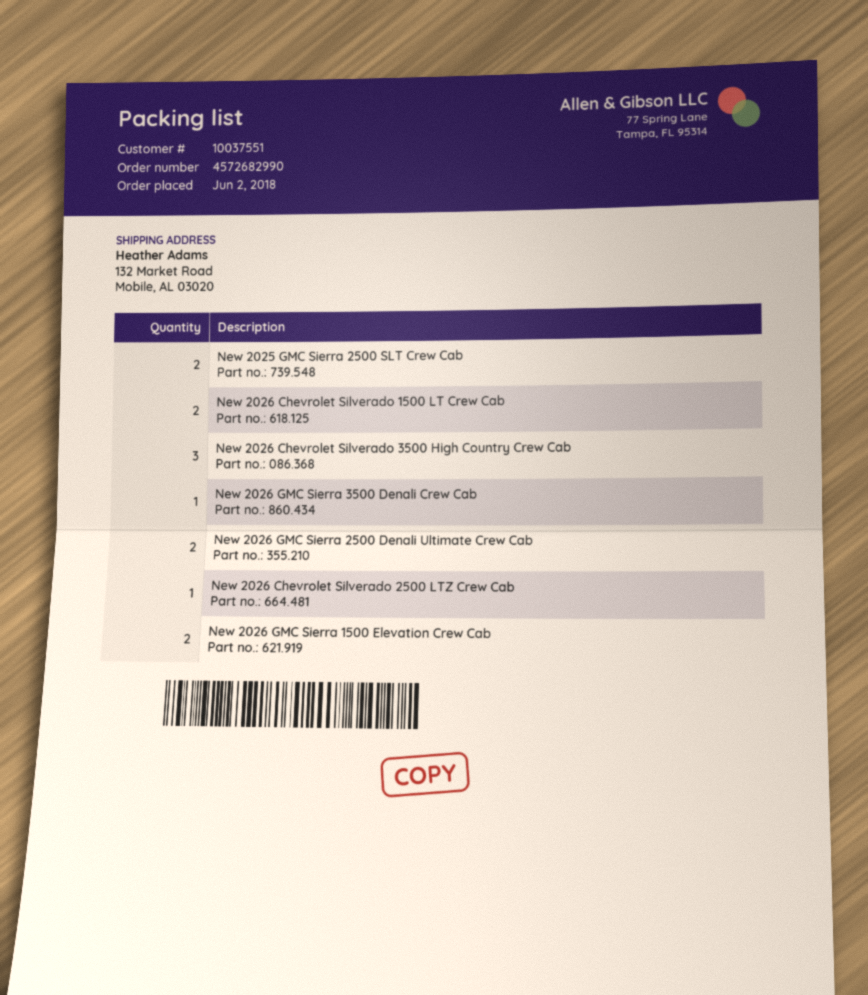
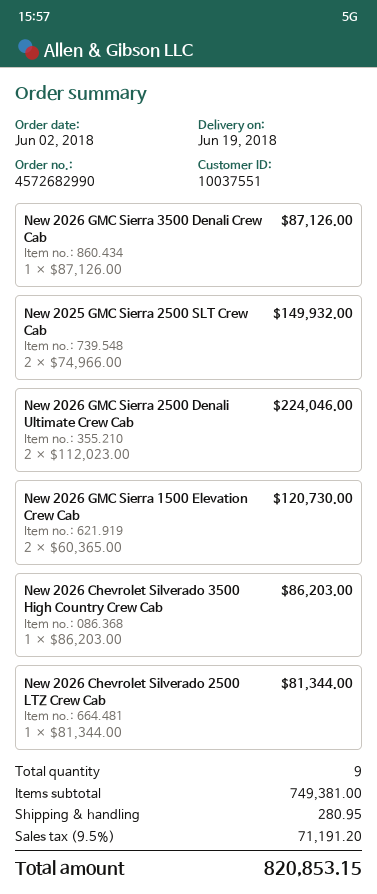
New 2026 Chevrolet Silverado 1500 LT Crew Cab: 2 -> none
New 2026 Chevrolet Silverado 3500 High Country Crew Cab: 3 -> 1

